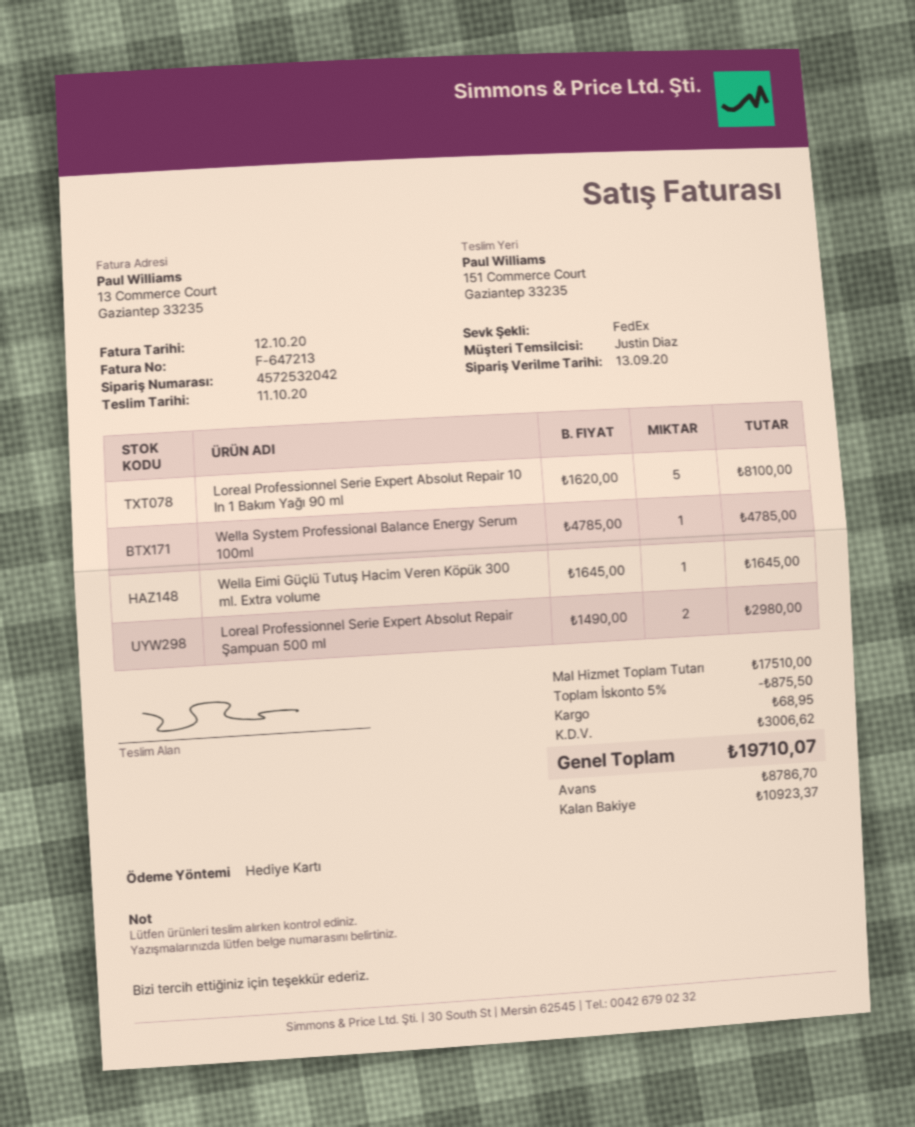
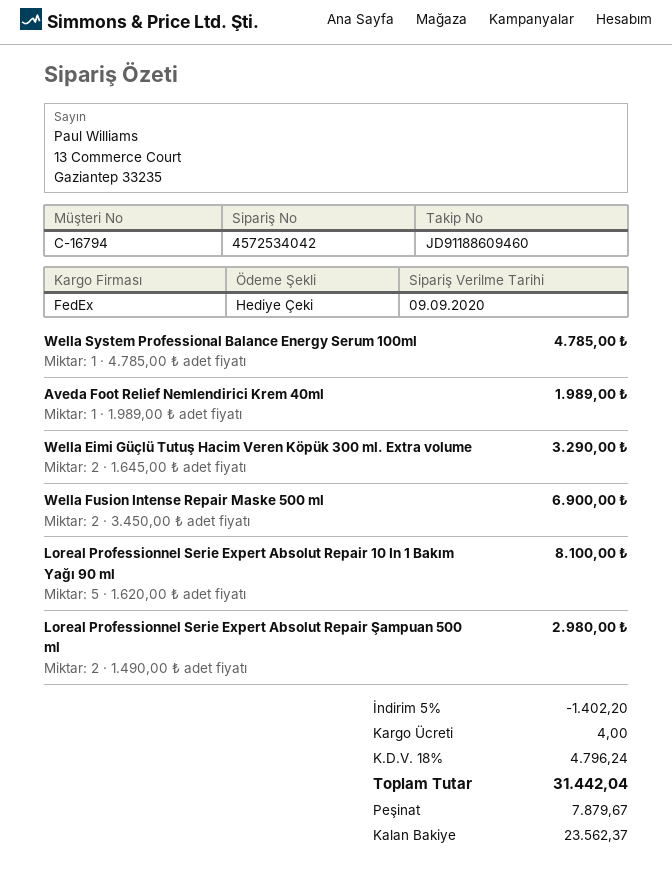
order number: 4572532042 -> 4572534042
order date: 2020-09-13 -> 2020-09-09
Wella Eimi Güçlü Tutuş Hacim Veren Köpük 300 ml. Extra volume: 1 x 1645.00 = 1645.00 -> 2 x 1645.00 = 3290.00
Aveda Foot Relief Nemlendirici Krem 40ml: none -> 1 x 1989.00 = 1989.00
Wella Fusion Intense Repair Maske 500 ml: none -> 2 x 3450.00 = 6900.00
discount: 5% = 875.50 -> 5% = 1402.20
shipping: 68.95 -> 4.00
tax: 3006.62 -> 4796.24
total: 19710.07 -> 31442.04
deposit: 8786.70 -> 7879.67
balance: 10923.37 -> 23562.37

